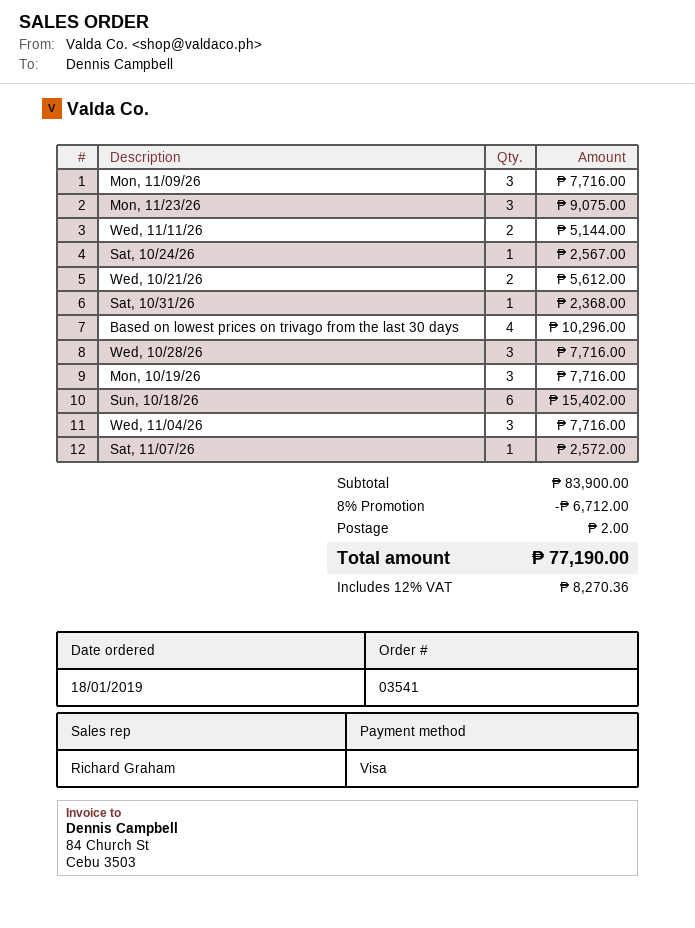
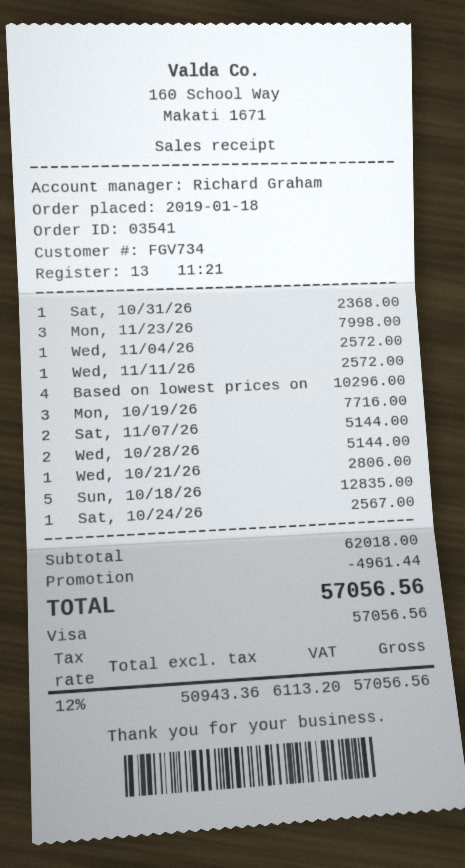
Mon, 11/09/26: 3 for 7716.00 -> none
Mon, 11/23/26: 3 for 9075.00 -> 3 for 7998.00
Wed, 11/11/26: 2 for 5144.00 -> 1 for 2572.00
Wed, 10/21/26: 2 for 5612.00 -> 1 for 2806.00
Wed, 10/28/26: 3 for 7716.00 -> 2 for 5144.00
Sun, 10/18/26: 6 for 15402.00 -> 5 for 12835.00
Wed, 11/04/26: 3 for 7716.00 -> 1 for 2572.00
Sat, 11/07/26: 1 for 2572.00 -> 2 for 5144.00
subtotal: 83900.00 -> 62018.00
discount: 6712.00 -> 4961.44
shipping: 2.00 -> none
tax: 12% = 8270.36 -> 12% = 6113.20
total: 77190.00 -> 57056.56

